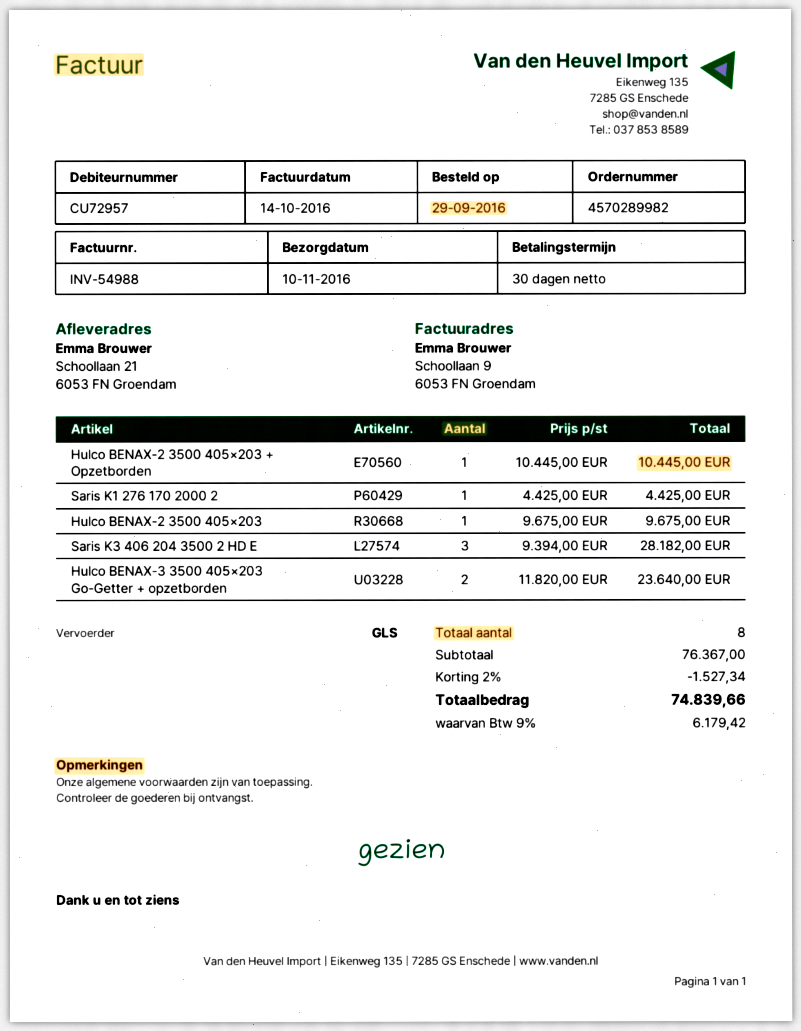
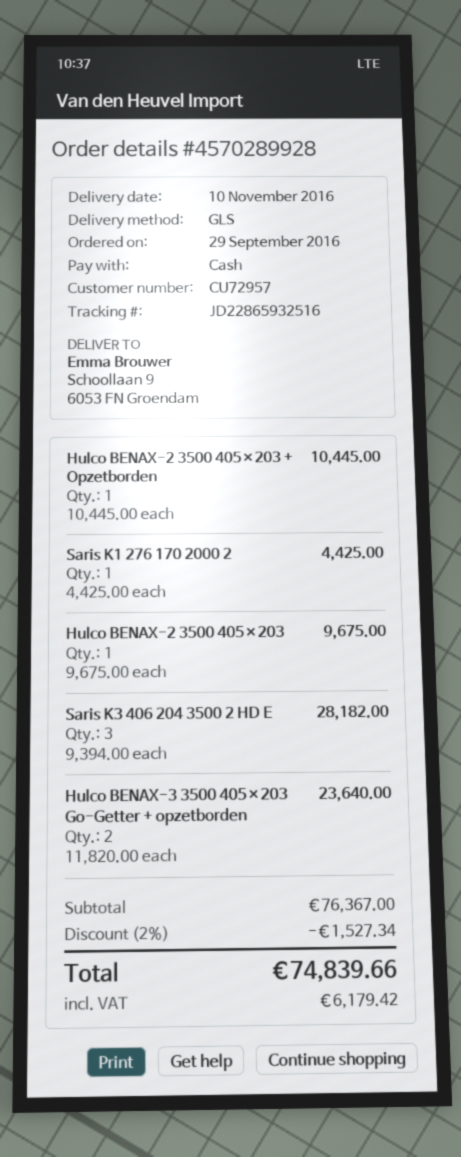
order number: 4570289982 -> 4570289928
ship to: Schoollaan 21, 6053 FN Groendam -> Schoollaan 9, 6053 FN Groendam

